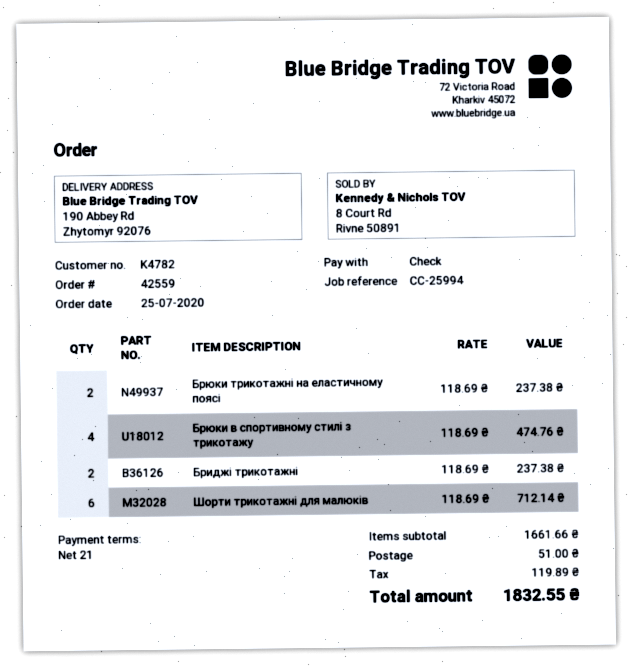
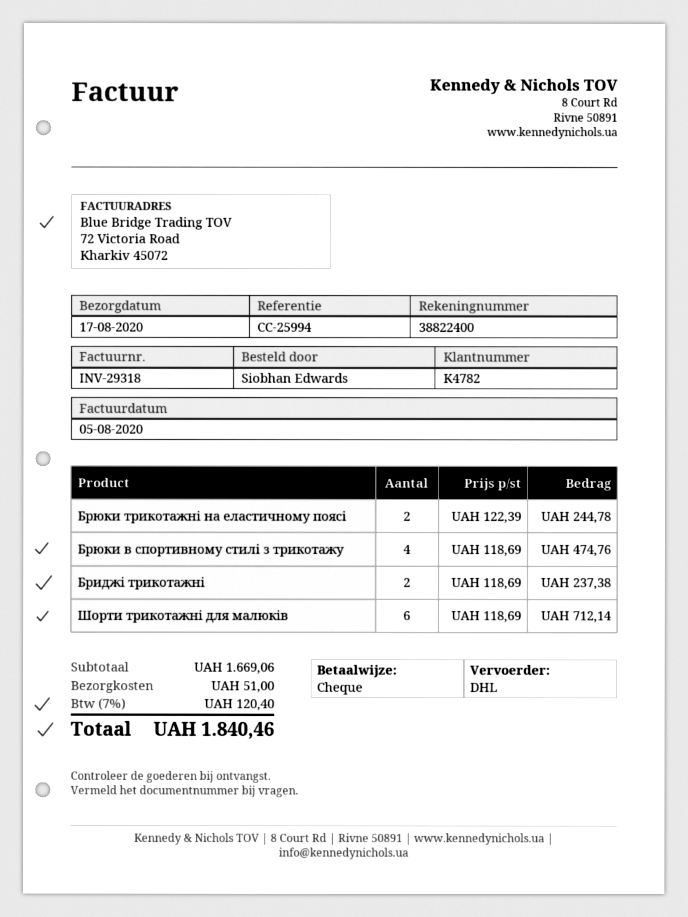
Брюки трикотажні на еластичному поясі: 2 x 118.69 = 237.38 -> 2 x 122.39 = 244.78
subtotal: 1661.66 -> 1669.06
tax: 119.89 -> 120.40
total: 1832.55 -> 1840.46

